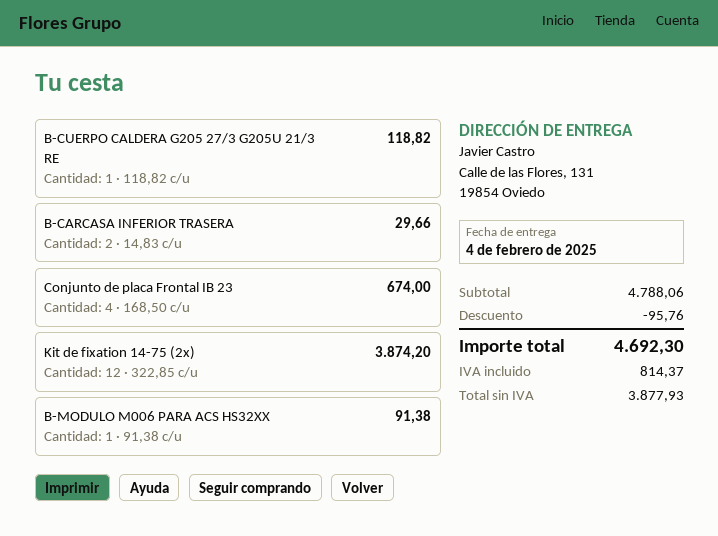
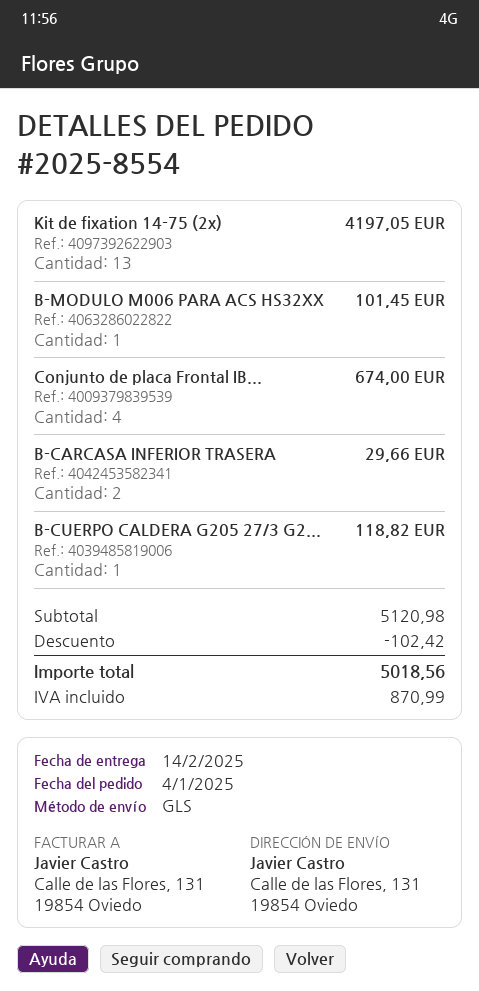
delivery date: 2025-02-04 -> 2025-02-14
Kit de fixation 14-75 (2x): 12 for 3874.20 -> 13 for 4197.05
B-MODULO M006 PARA ACS HS32XX: 1 for 91.38 -> 1 for 101.45
subtotal: 4788.06 -> 5120.98
discount: 95.76 -> 102.42
tax: 814.37 -> 870.99
total: 4692.30 -> 5018.56

